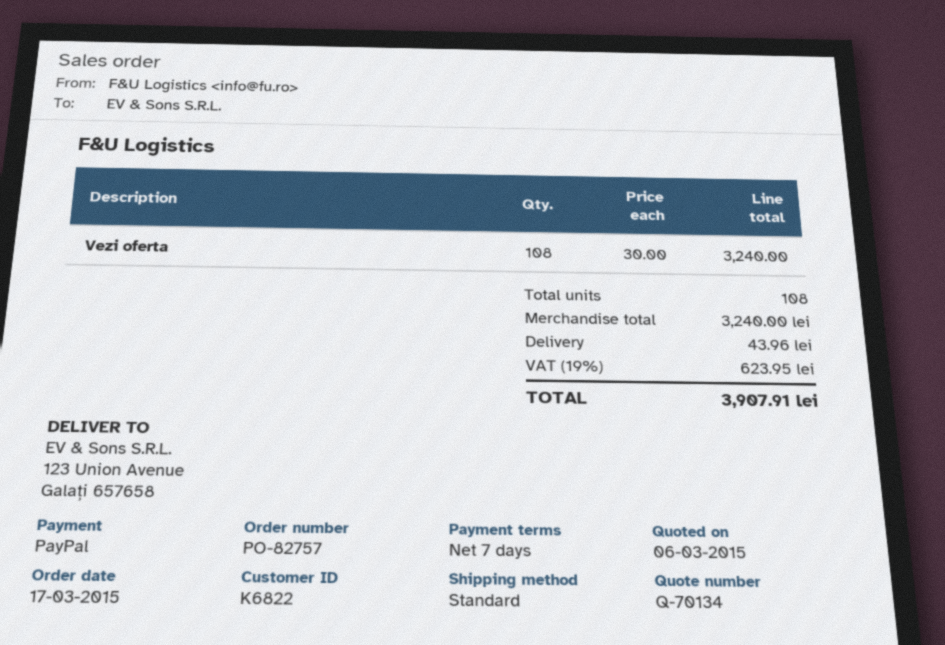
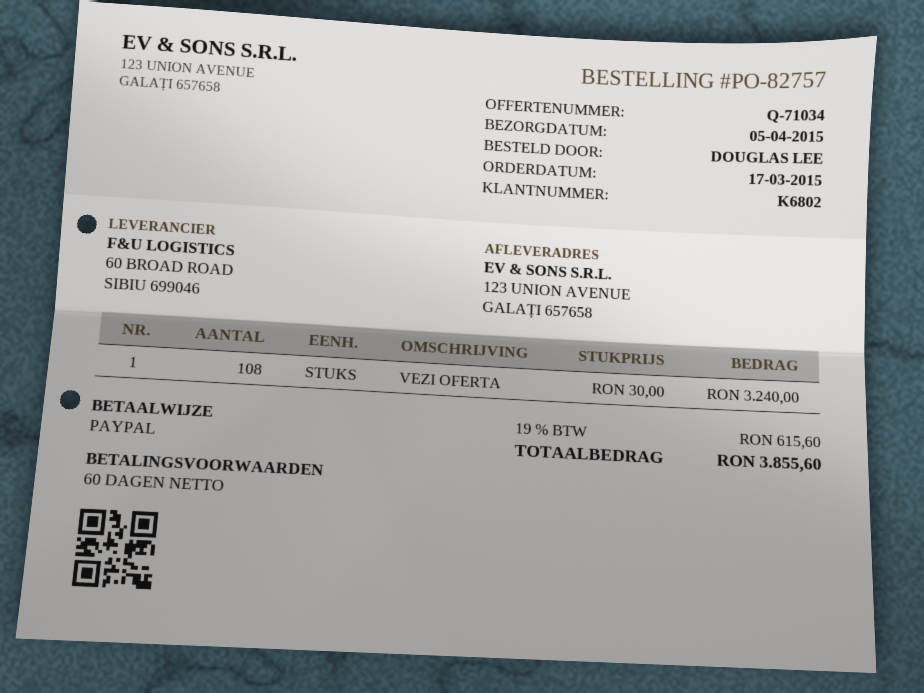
quote number: Q-70134 -> Q-71034
payment terms: 7 days -> 60 days
customer number: K6822 -> K6802
shipping: 43.96 -> none
tax: 19% = 623.95 -> 19% = 615.60
total: 3907.91 -> 3855.60

